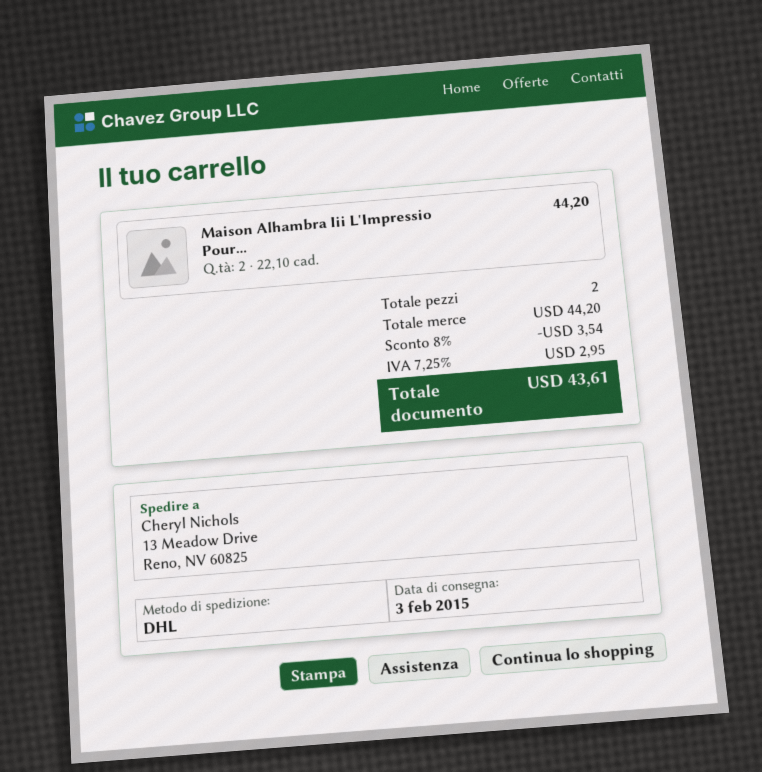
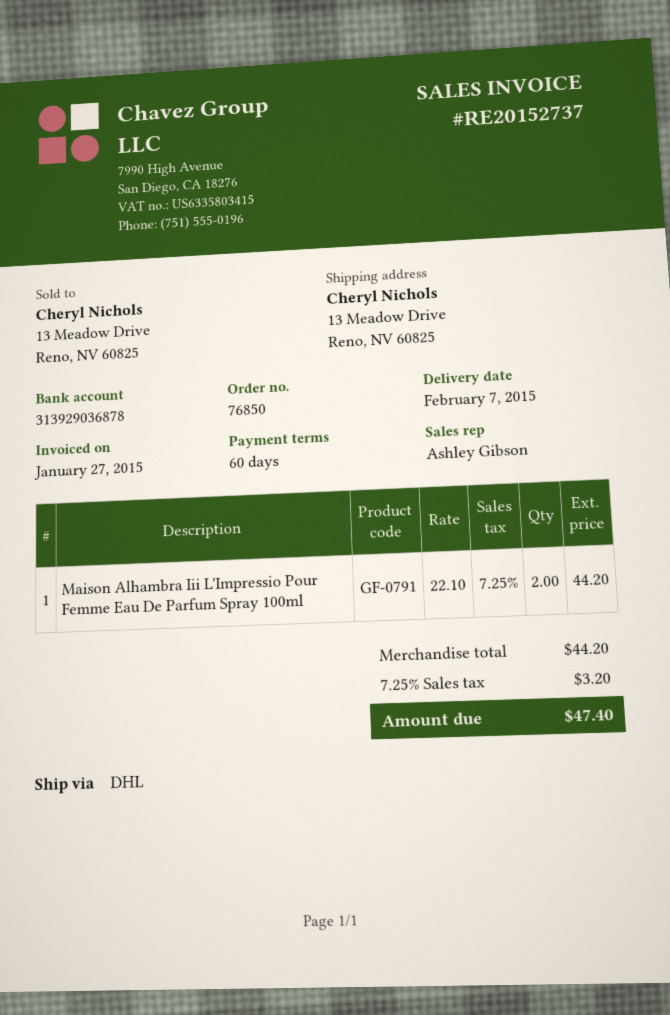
delivery date: 2015-02-03 -> 2015-02-07
discount: 8% = 3.54 -> none
tax: 7.25% = 2.95 -> 7.25% = 3.20
total: 43.61 -> 47.40

